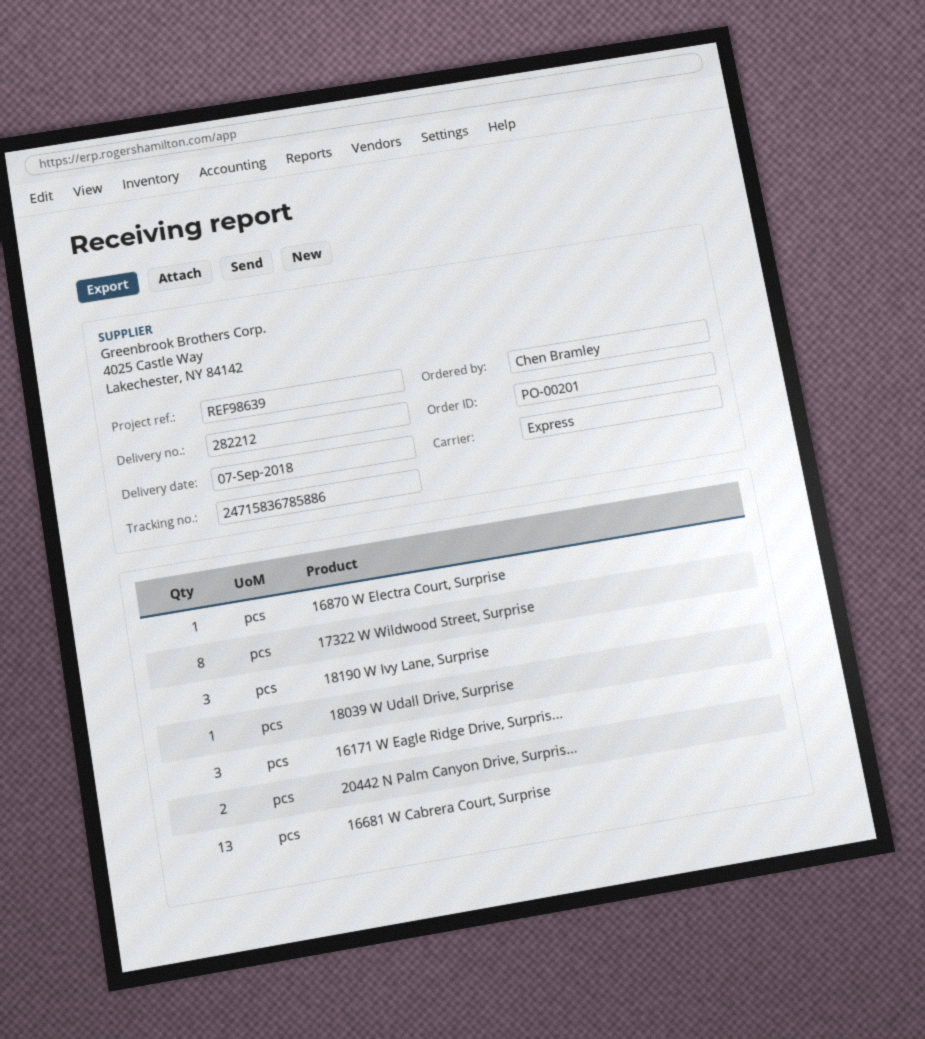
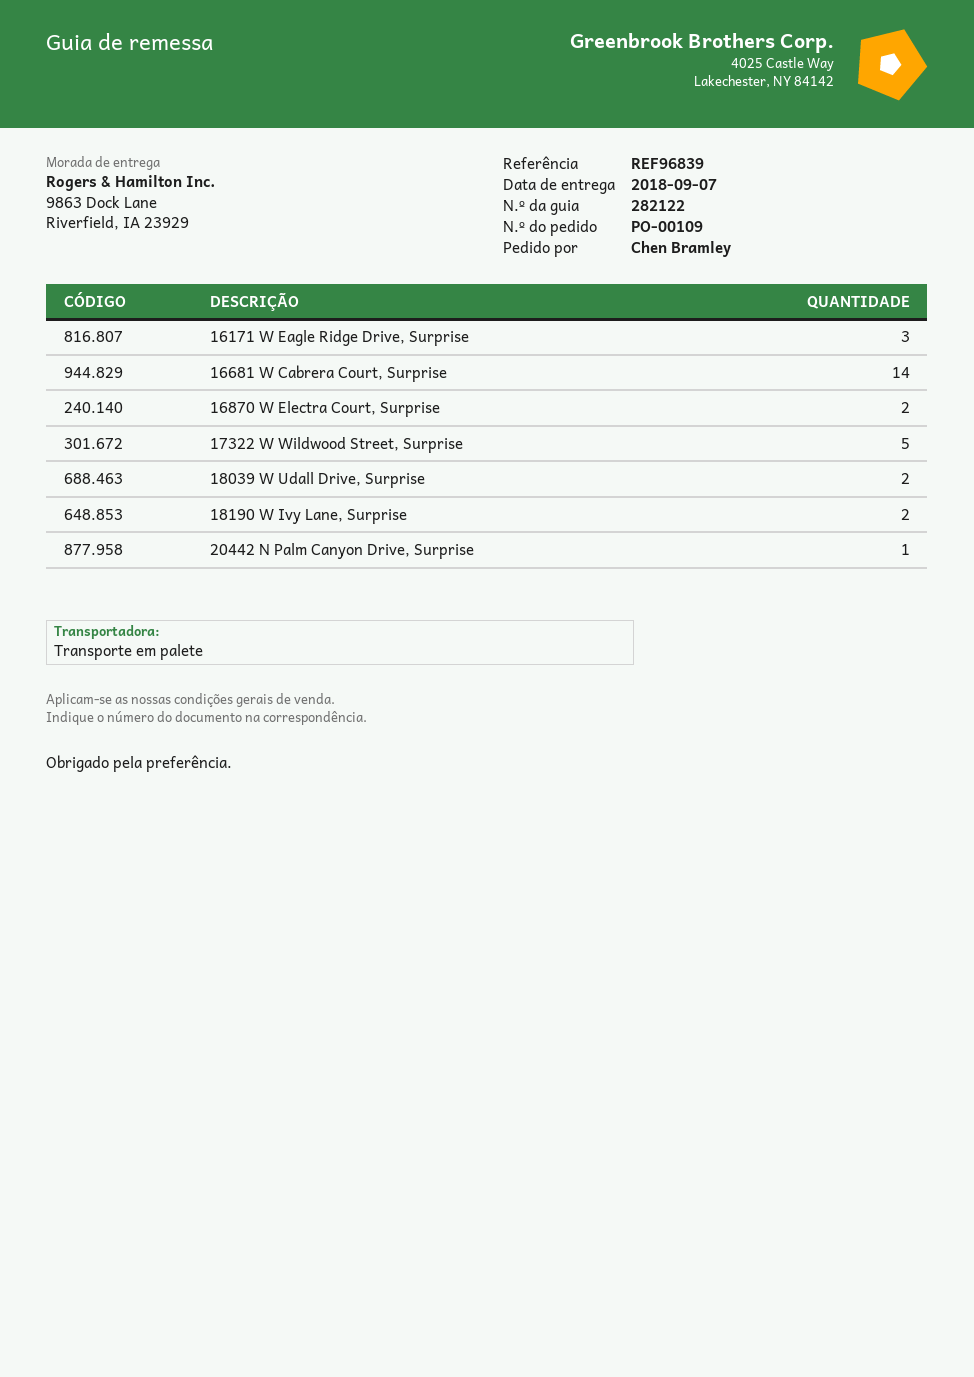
order number: PO-00201 -> PO-00109
delivery note number: 282212 -> 282122
reference: REF98639 -> REF96839
shipping method: express -> pallet freight
16870 W Electra Court, Surprise: 1 -> 2
17322 W Wildwood Street, Surprise: 8 -> 5
18190 W Ivy Lane, Surprise: 3 -> 2
18039 W Udall Drive, Surprise: 1 -> 2
20442 N Palm Canyon Drive, Surpris...: 2 -> 1
16681 W Cabrera Court, Surprise: 13 -> 14

